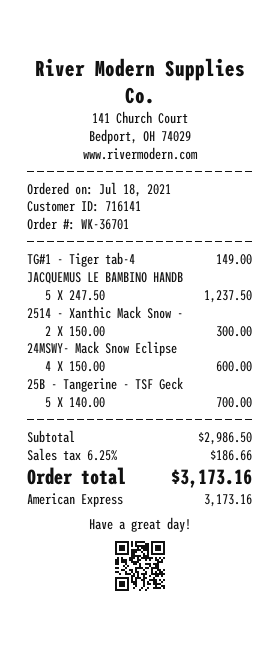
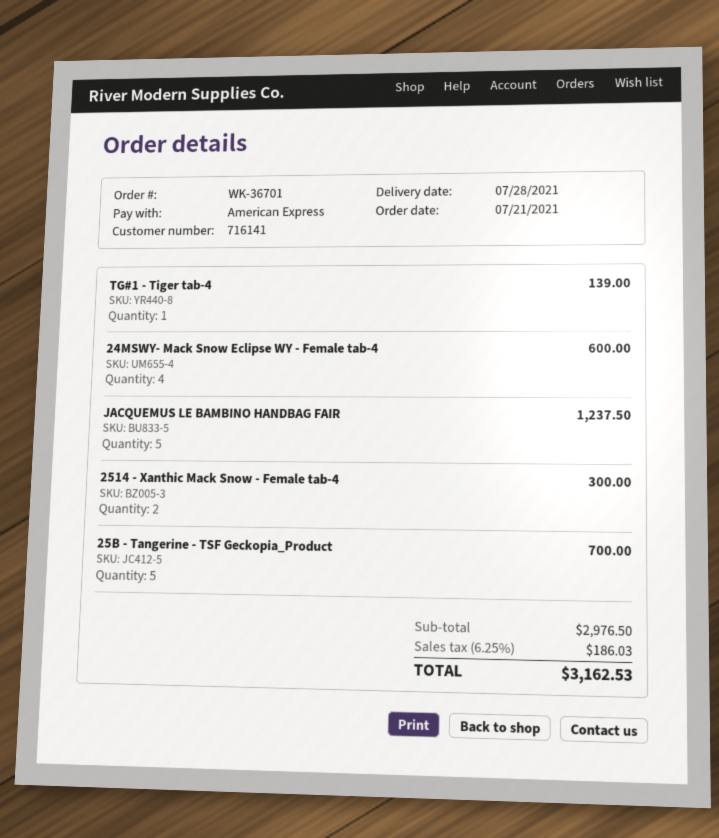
order date: 2021-07-18 -> 2021-07-21
TG#1 - Tiger tab-4: 1 for 149.00 -> 1 for 139.00
subtotal: 2986.50 -> 2976.50
tax: 6.25% = 186.66 -> 6.25% = 186.03
total: 3173.16 -> 3162.53

